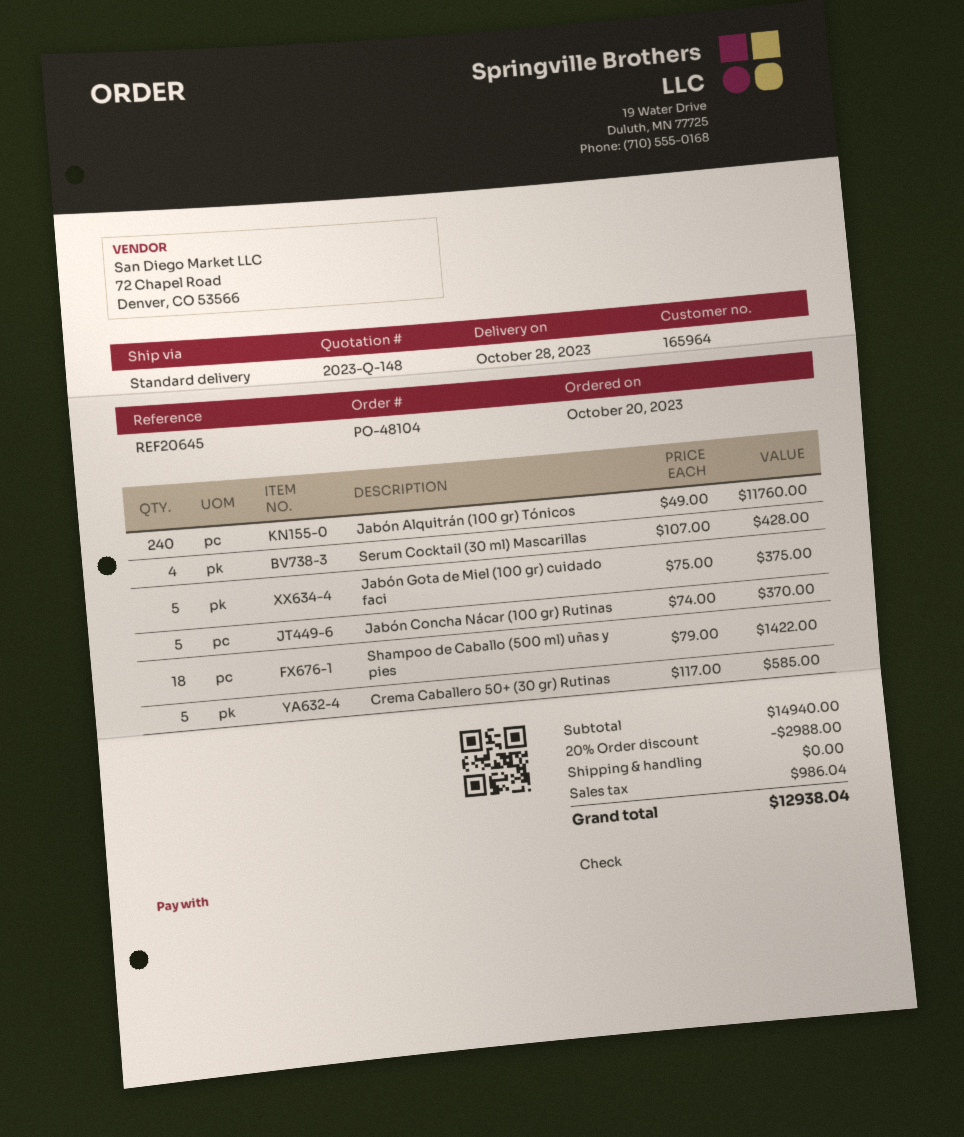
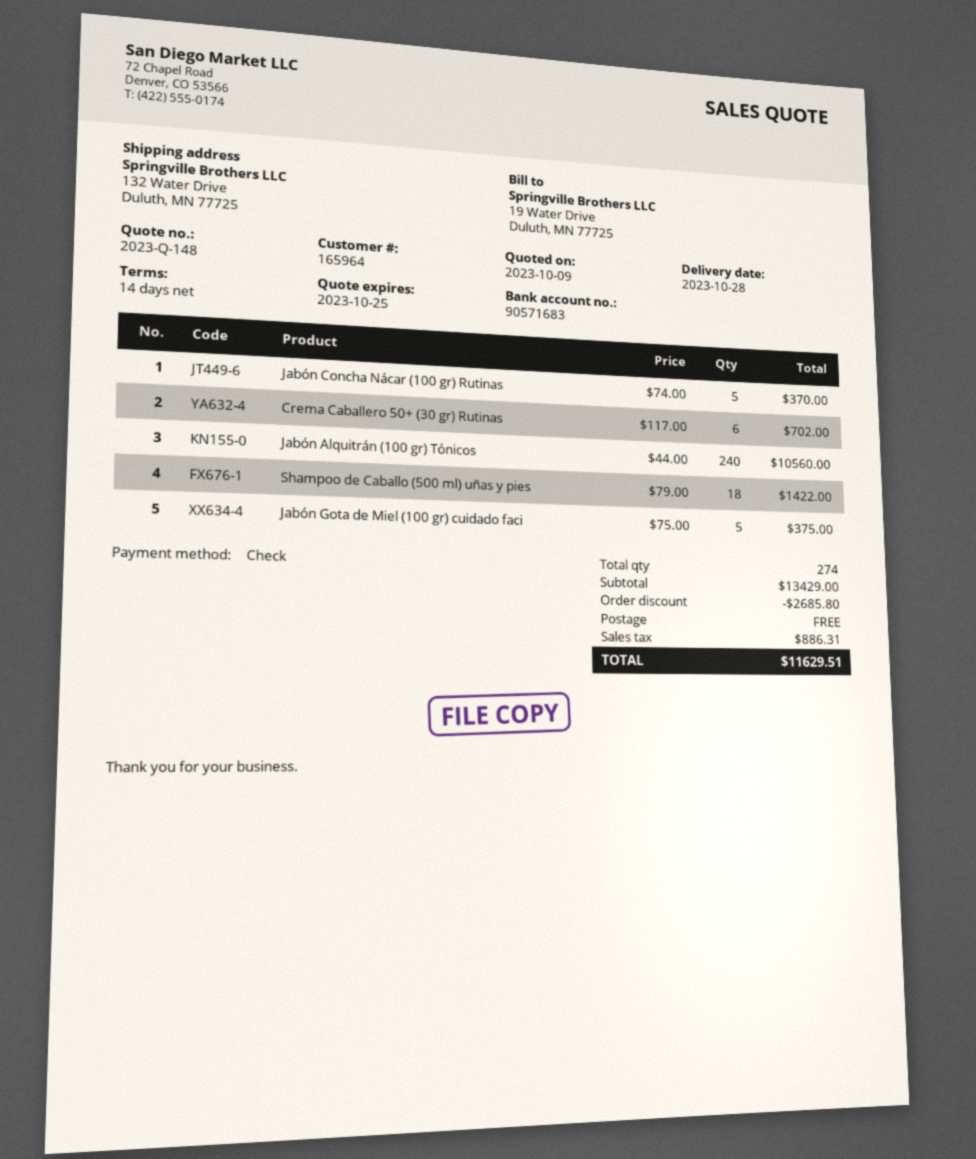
Jabón Alquitrán (100 gr) Tónicos: 240 x 49.00 = 11760.00 -> 240 x 44.00 = 10560.00
Serum Cocktail (30 ml) Mascarillas: 4 x 107.00 = 428.00 -> none
Crema Caballero 50+ (30 gr) Rutinas: 5 x 117.00 = 585.00 -> 6 x 117.00 = 702.00
subtotal: 14940.00 -> 13429.00
discount: 2988.00 -> 2685.80
tax: 986.04 -> 886.31
total: 12938.04 -> 11629.51

